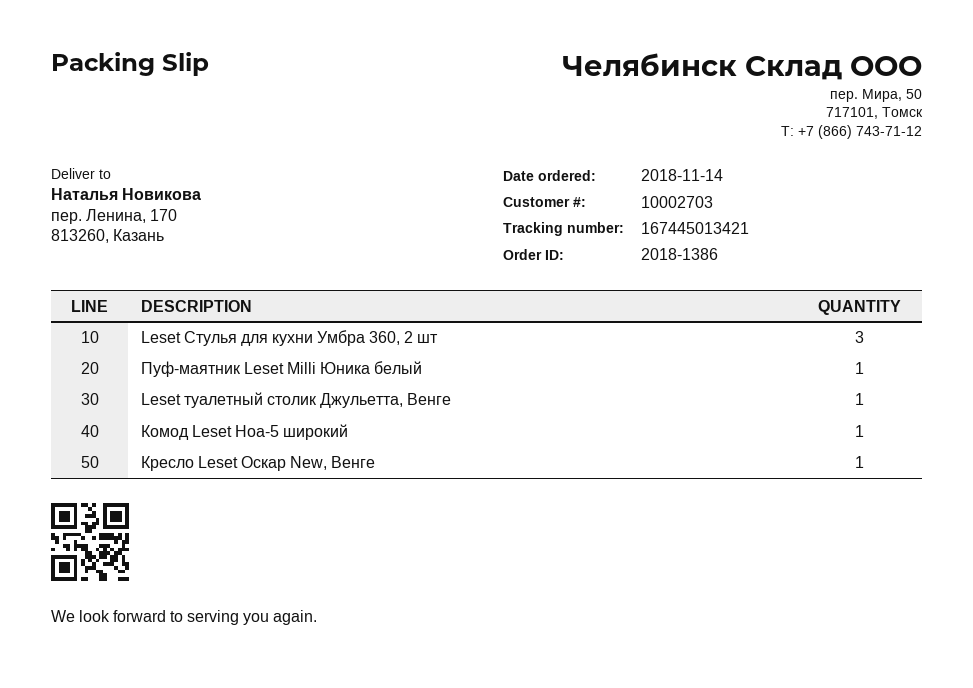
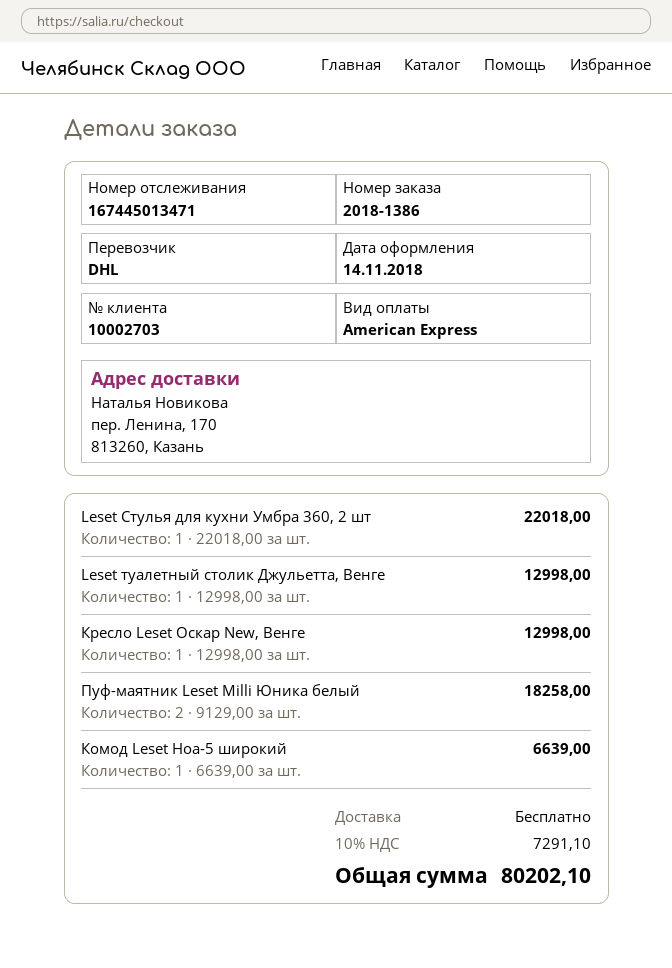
tracking number: 167445013421 -> 167445013471
Leset Стулья для кухни Умбра 360, 2 шт: 3 -> 1
Пуф-маятник Leset Milli Юника белый: 1 -> 2

